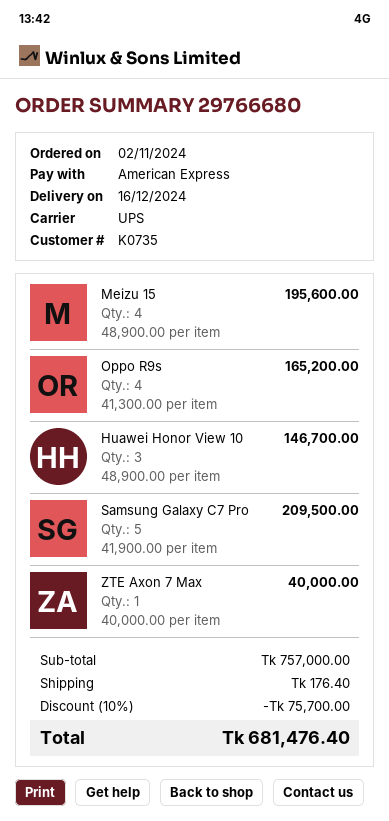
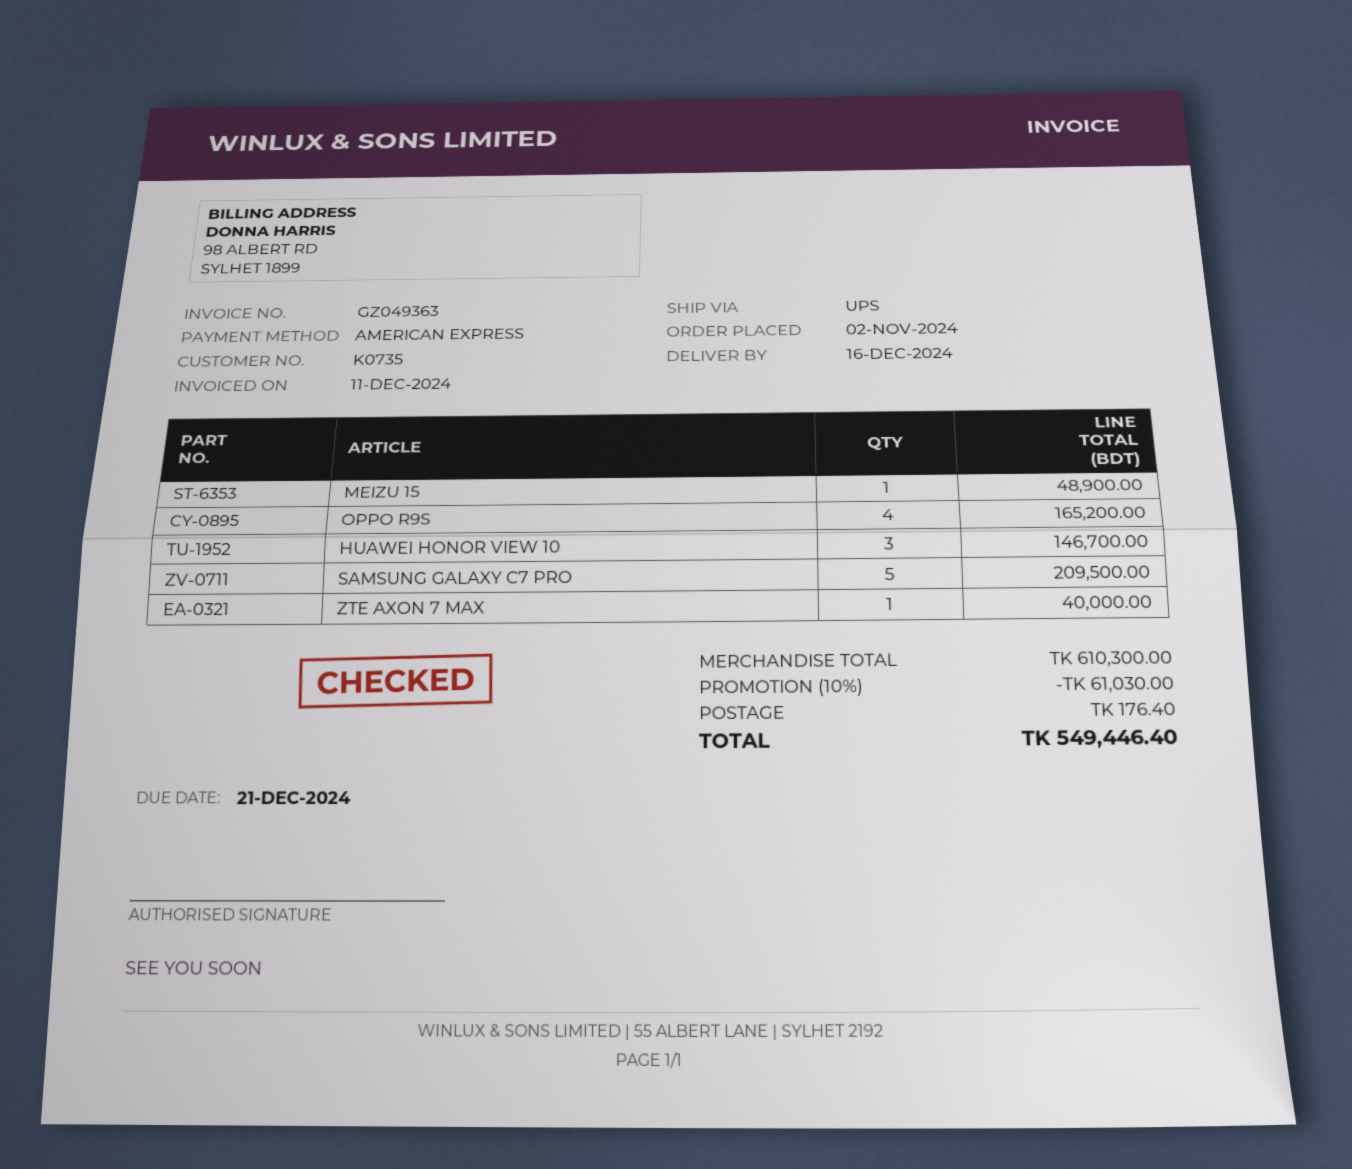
Meizu 15: 4 for 195600.00 -> 1 for 48900.00
subtotal: 757000.00 -> 610300.00
discount: 10% = 75700.00 -> 10% = 61030.00
total: 681476.40 -> 549446.40

